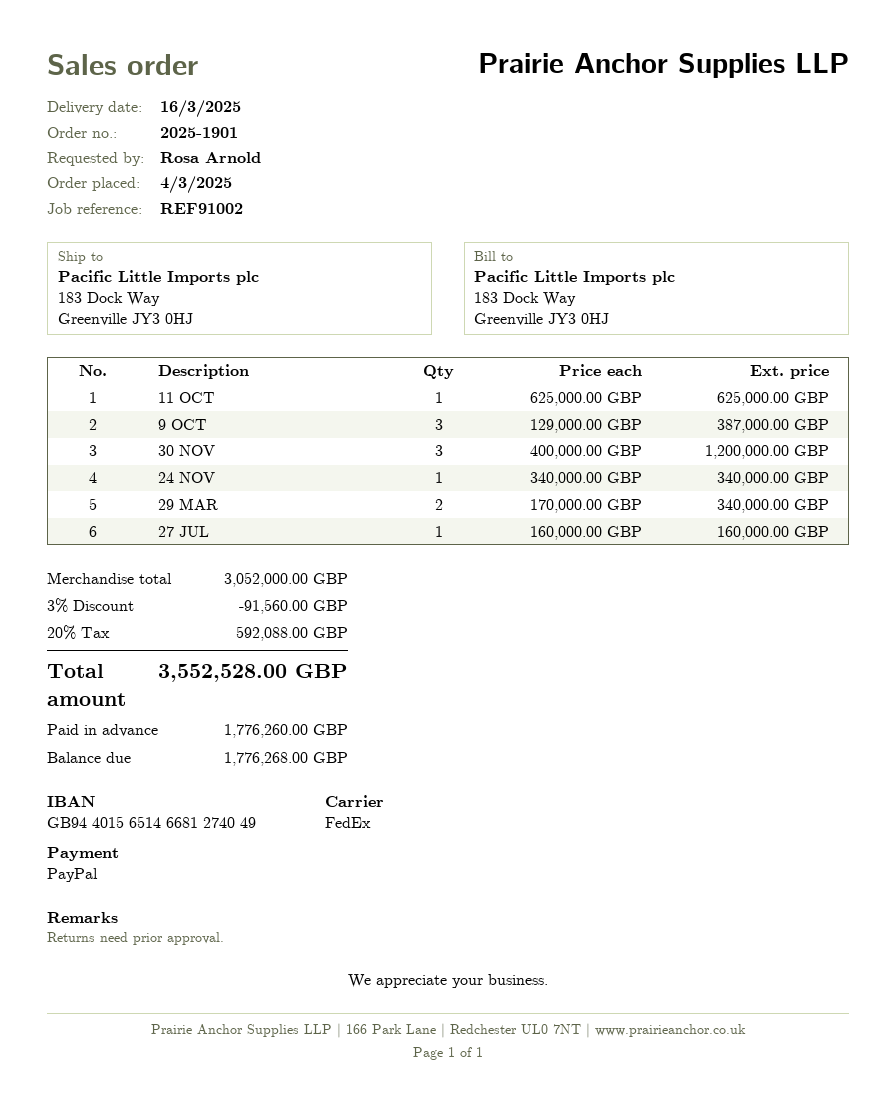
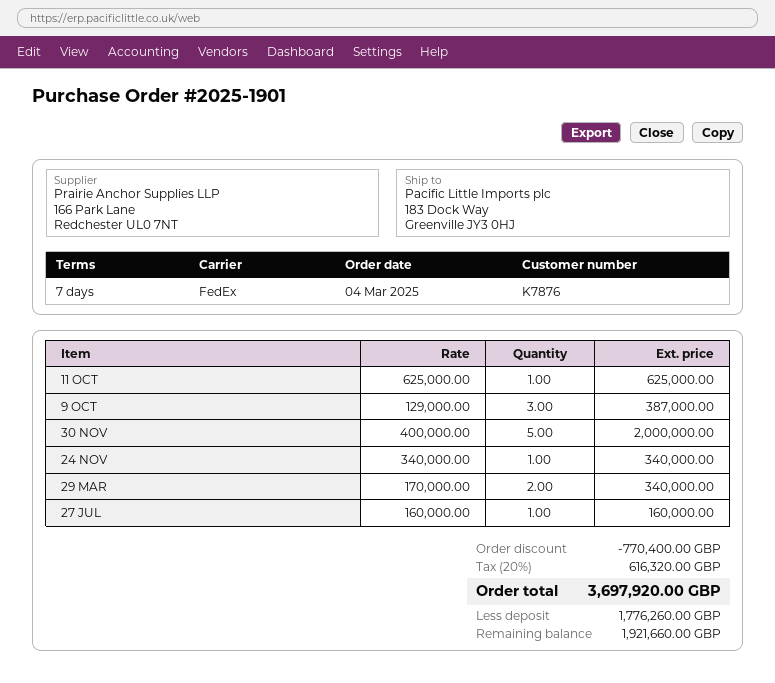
30 NOV: 3 x 400000.00 = 1200000.00 -> 5 x 400000.00 = 2000000.00
discount: 91560.00 -> 770400.00
tax: 20% = 592088.00 -> 20% = 616320.00
total: 3552528.00 -> 3697920.00
balance: 1776268.00 -> 1921660.00

